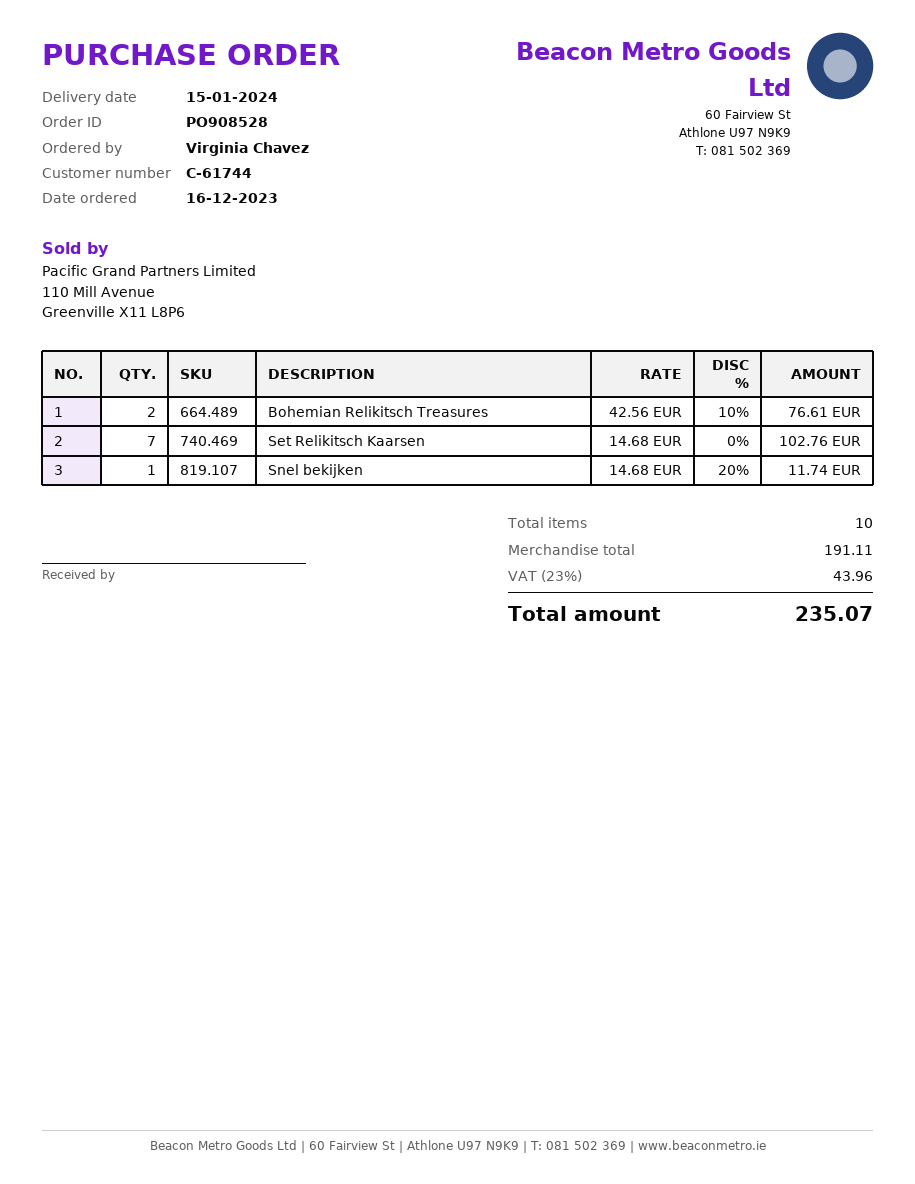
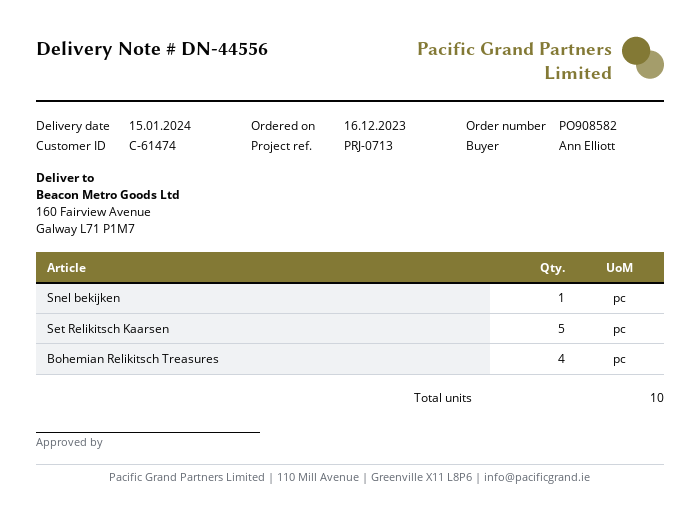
order number: PO908528 -> PO908582
customer number: C-61744 -> C-61474
ordered by: Virginia Chavez -> Ann Elliott
Bohemian Relikitsch Treasures: 2 -> 4
Set Relikitsch Kaarsen: 7 -> 5

